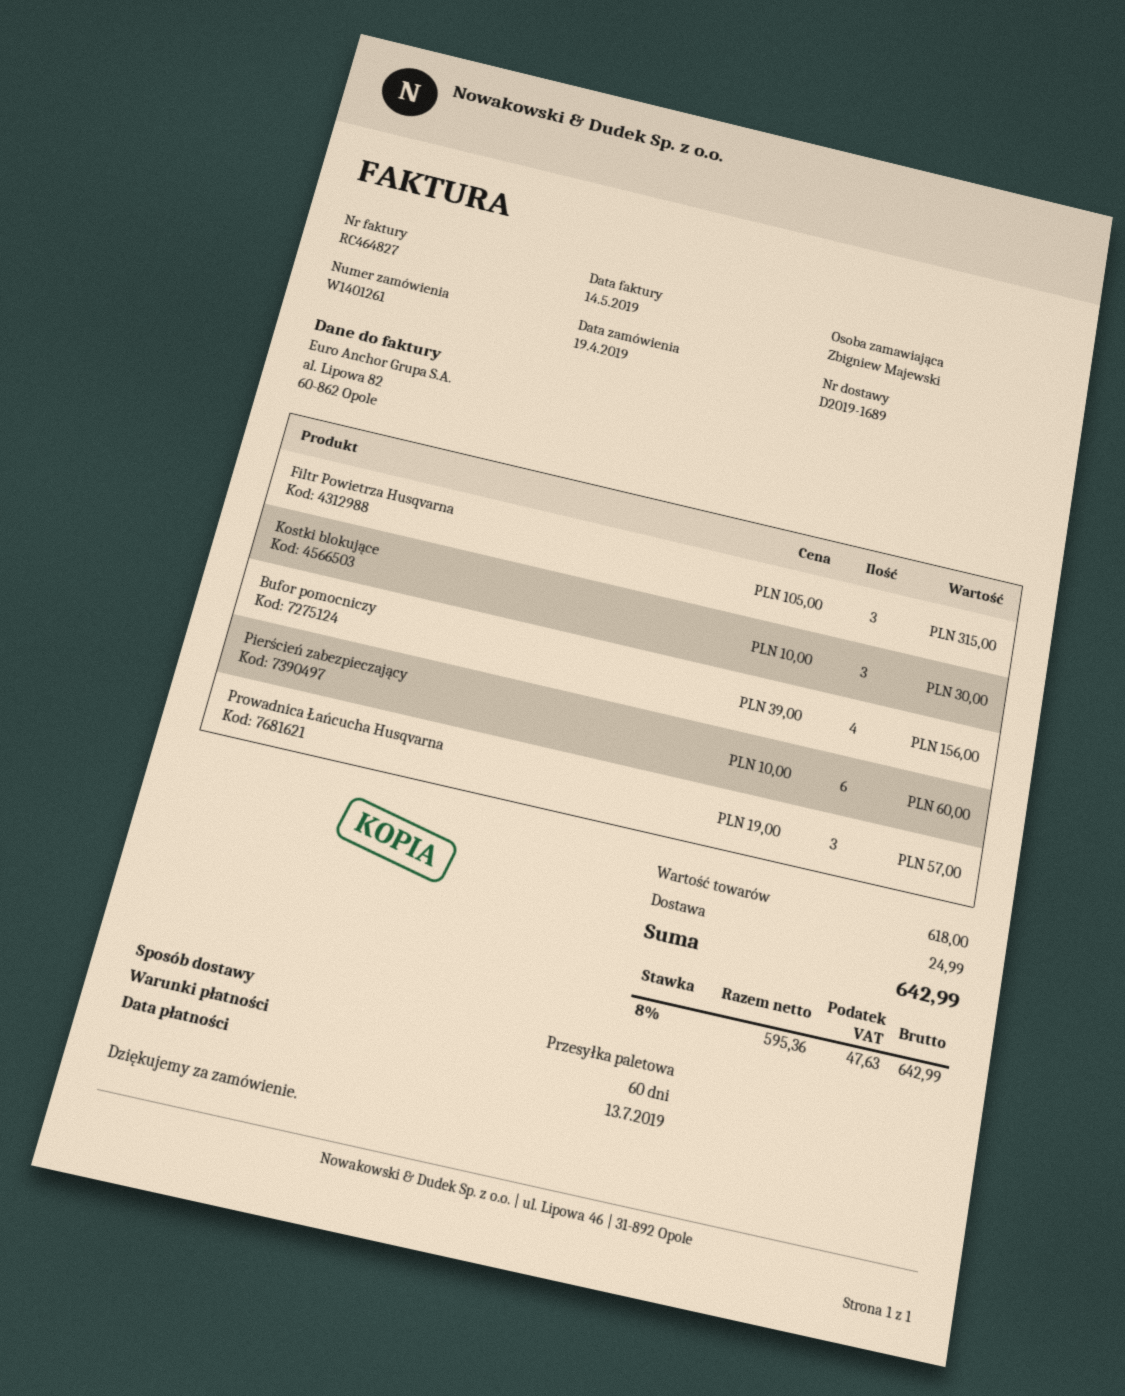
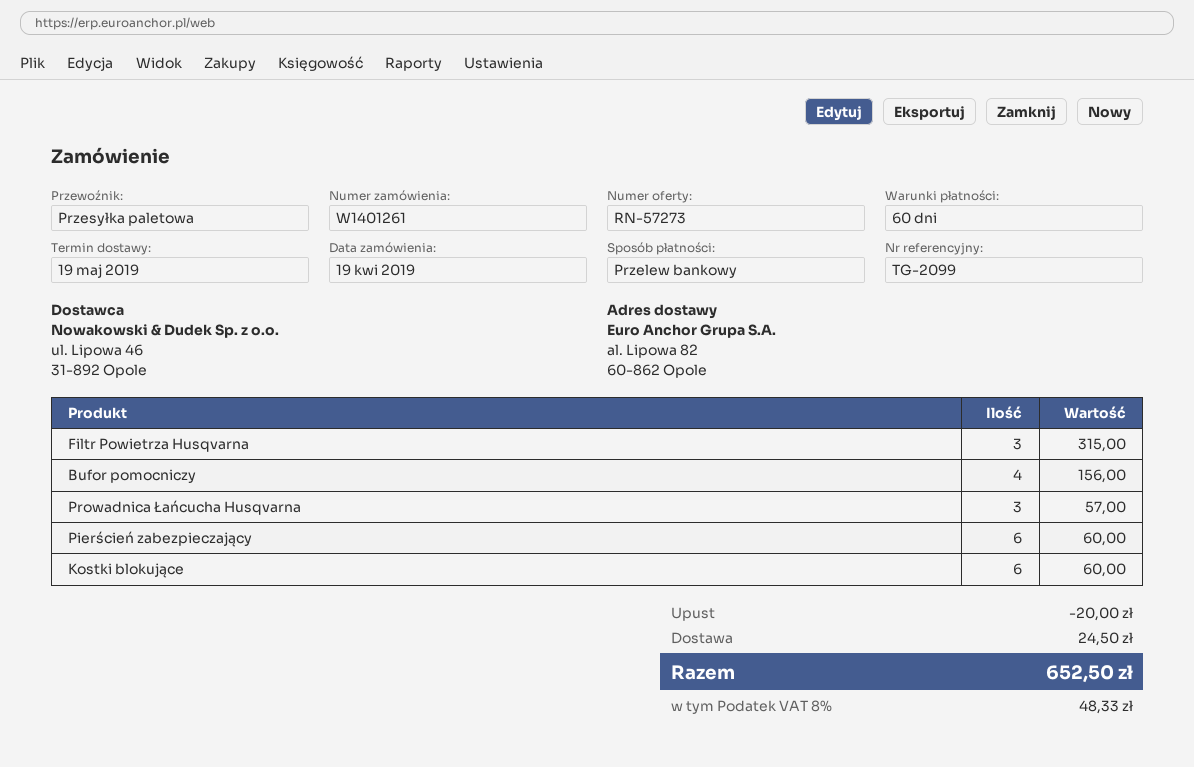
Kostki blokujące: 3 for 30.00 -> 6 for 60.00
discount: none -> 20.00
shipping: 24.99 -> 24.50
tax: 8% = 47.63 -> 8% = 48.33
total: 642.99 -> 652.50

